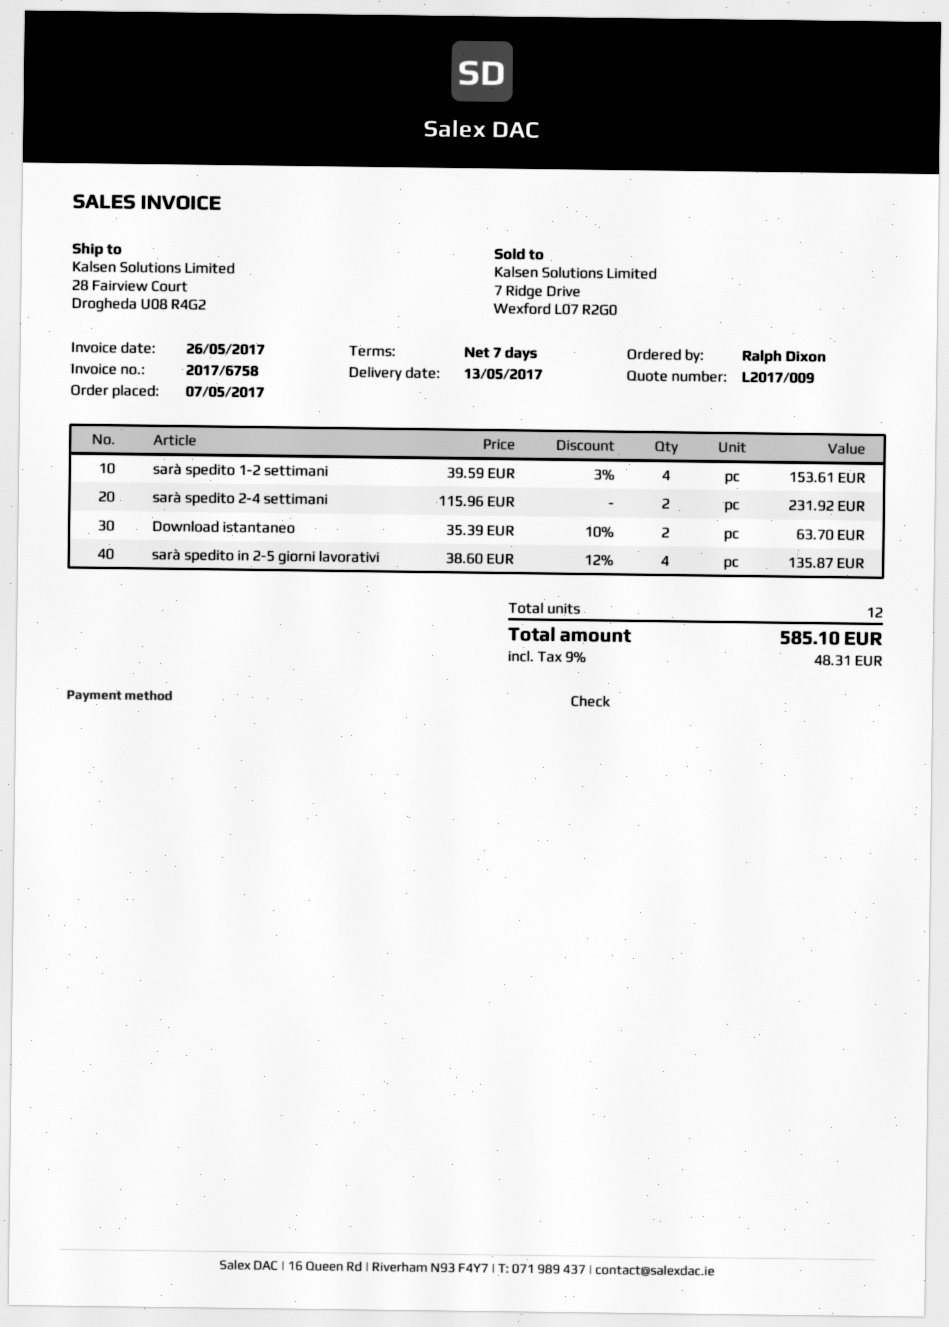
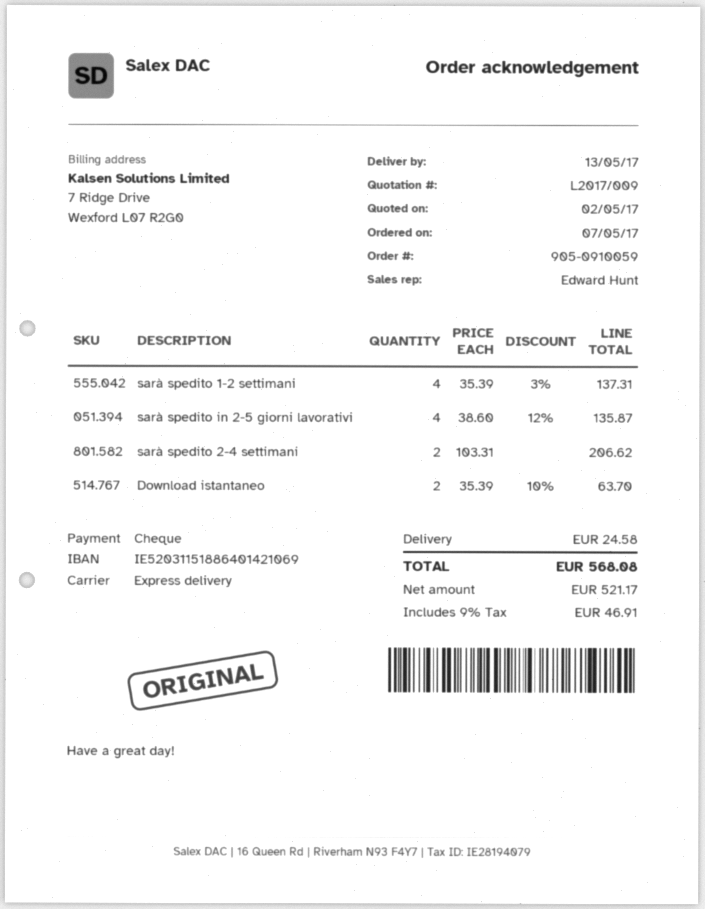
sarà spedito 1-2 settimani: 4 x 39.59 - 3% = 153.61 -> 4 x 35.39 - 3% = 137.31
sarà spedito 2-4 settimani: 2 x 115.96 = 231.92 -> 2 x 103.31 = 206.62
shipping: none -> 24.58
tax: 9% = 48.31 -> 9% = 46.91
total: 585.10 -> 568.08

